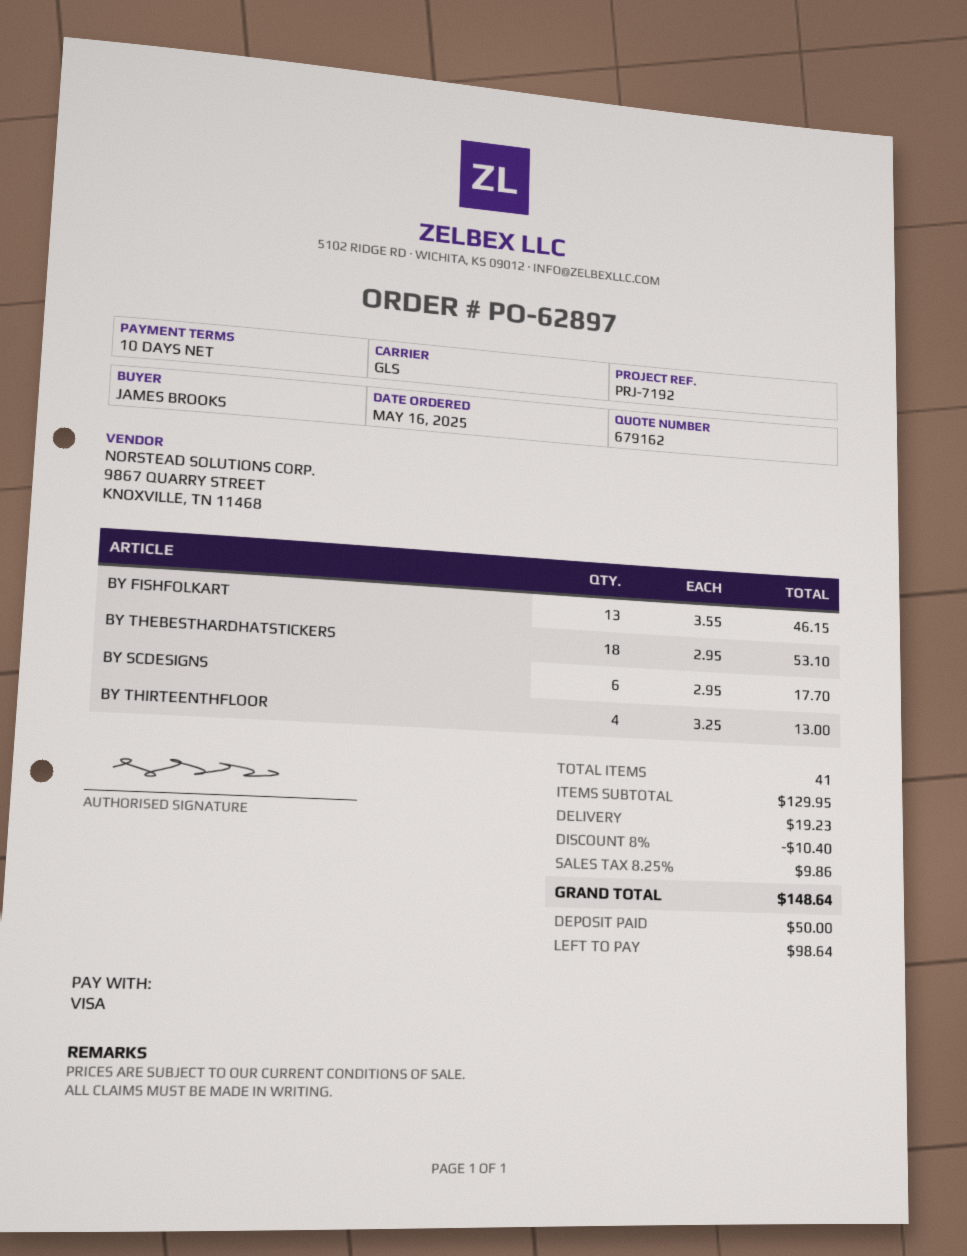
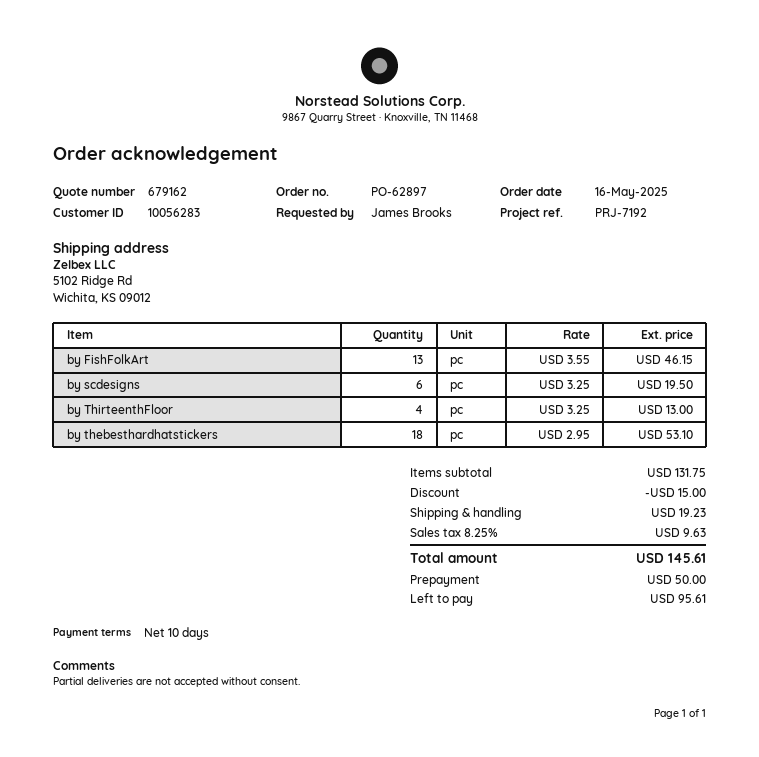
BY SCDESIGNS: 6 x 2.95 = 17.70 -> 6 x 3.25 = 19.50
subtotal: 129.95 -> 131.75
discount: 10.40 -> 15.00
tax: 8.25% = 9.86 -> 8.25% = 9.63
total: 148.64 -> 145.61
balance: 98.64 -> 95.61

